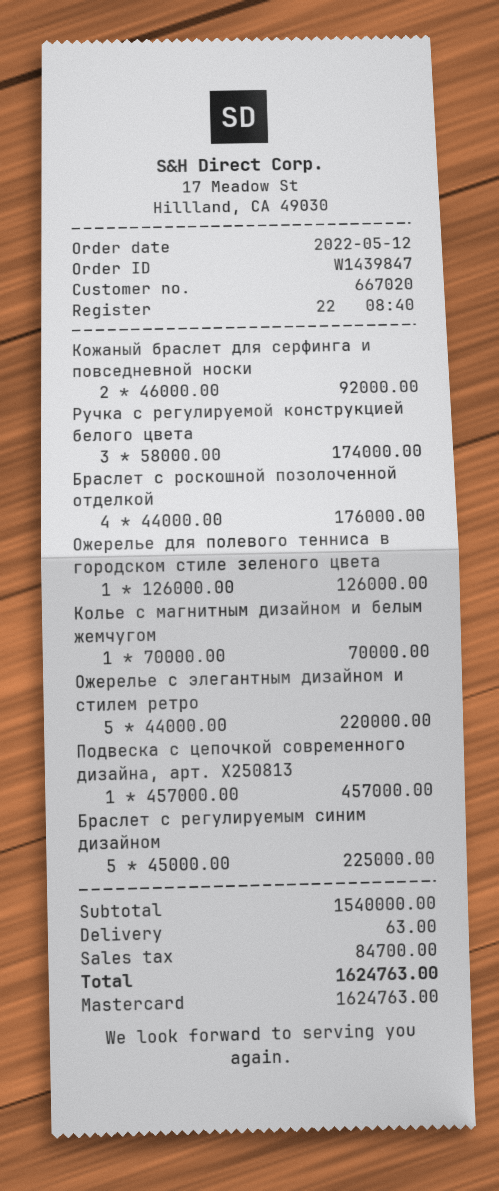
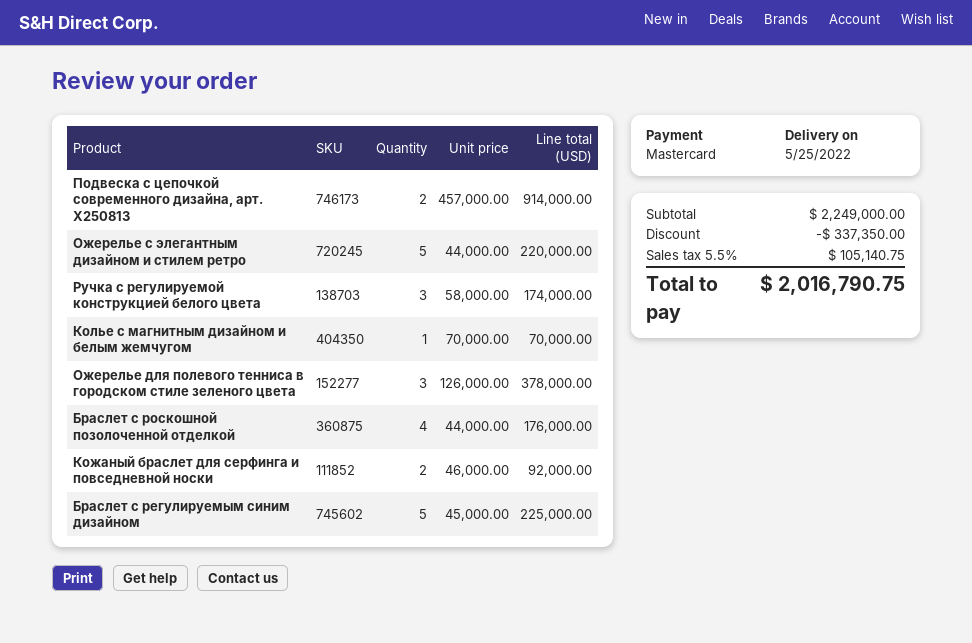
Ожерелье для полевого тенниса в городском стиле зеленого цвета: 1 x 126000.00 = 126000.00 -> 3 x 126000.00 = 378000.00
Подвеска с цепочкой современного дизайна, арт. X250813: 1 x 457000.00 = 457000.00 -> 2 x 457000.00 = 914000.00
subtotal: 1540000.00 -> 2249000.00
discount: none -> 337350.00
shipping: 63.00 -> none
tax: 84700.00 -> 105140.75
total: 1624763.00 -> 2016790.75

